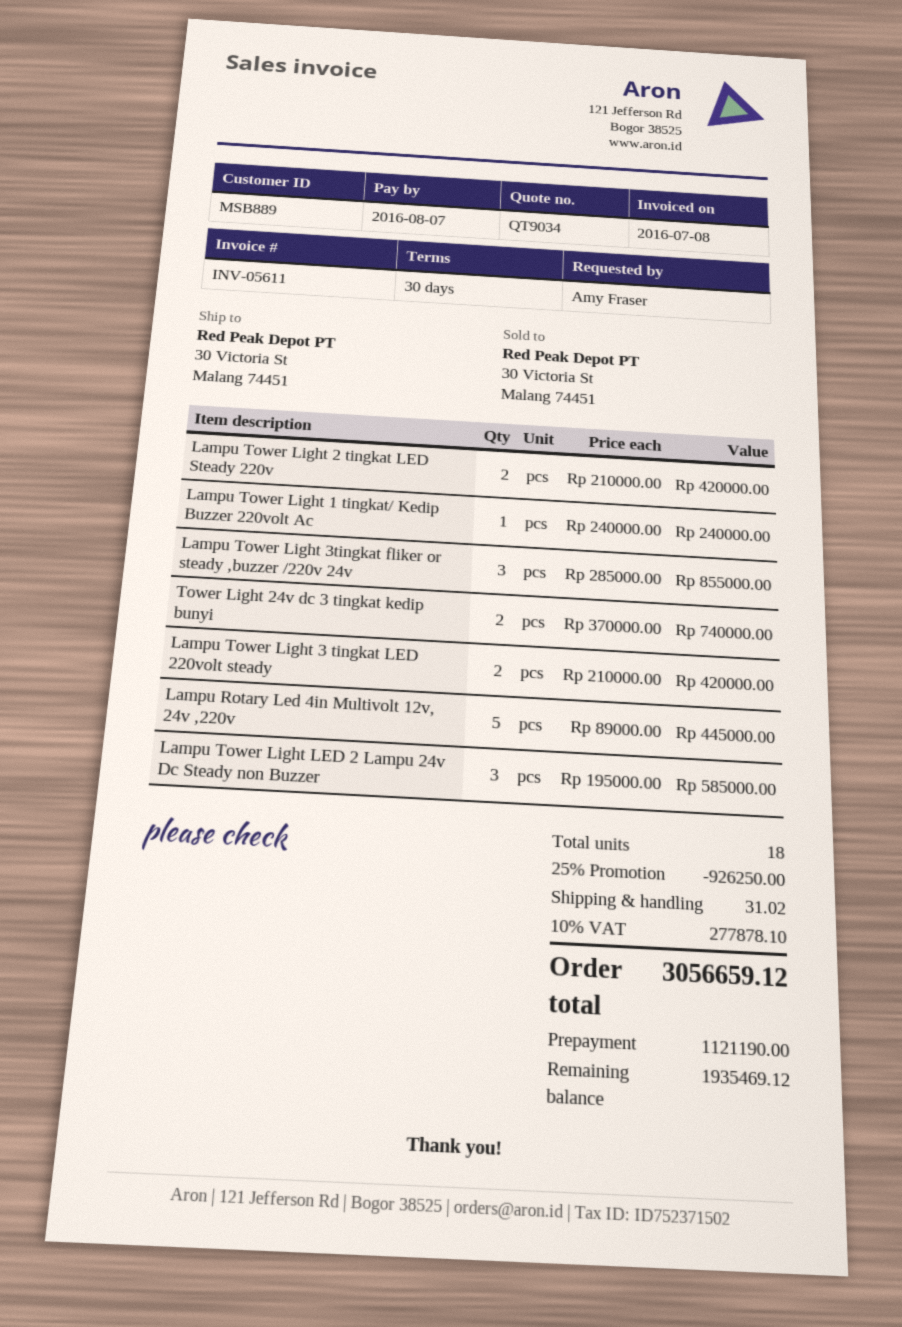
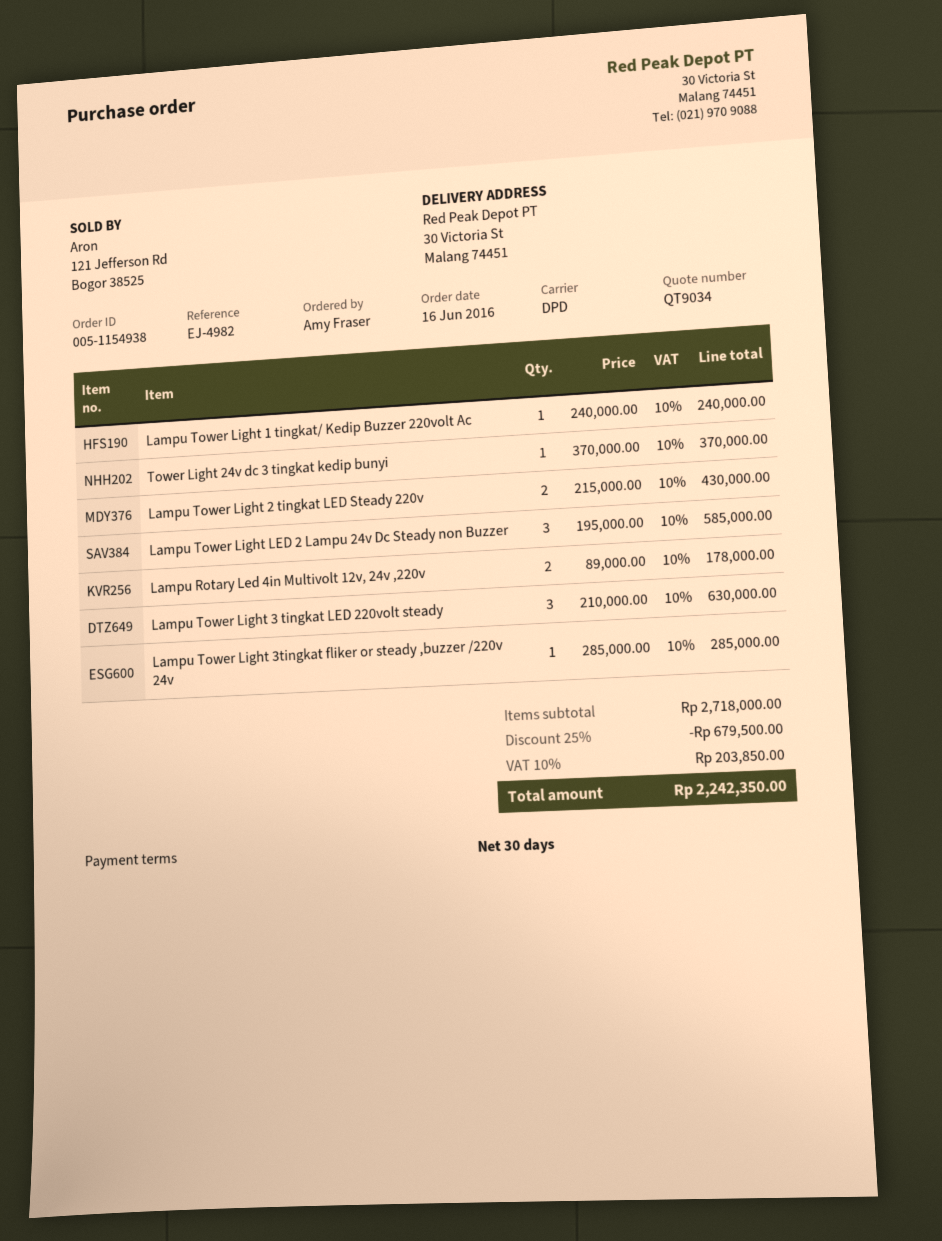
Lampu Tower Light 2 tingkat LED Steady 220v: 2 x 210000.00 = 420000.00 -> 2 x 215000.00 = 430000.00
Lampu Tower Light 3tingkat fliker or steady ,buzzer /220v 24v: 3 x 285000.00 = 855000.00 -> 1 x 285000.00 = 285000.00
Tower Light 24v dc 3 tingkat kedip bunyi: 2 x 370000.00 = 740000.00 -> 1 x 370000.00 = 370000.00
Lampu Tower Light 3 tingkat LED 220volt steady: 2 x 210000.00 = 420000.00 -> 3 x 210000.00 = 630000.00
Lampu Rotary Led 4in Multivolt 12v, 24v ,220v: 5 x 89000.00 = 445000.00 -> 2 x 89000.00 = 178000.00
discount: 25% = 926250.00 -> 25% = 679500.00
shipping: 31.02 -> none
tax: 10% = 277878.10 -> 10% = 203850.00
total: 3056659.12 -> 2242350.00

